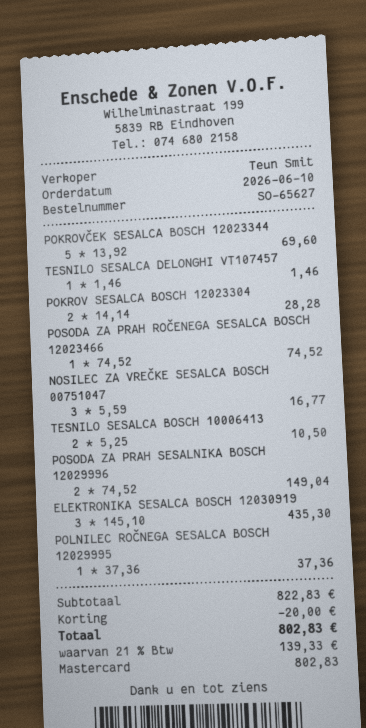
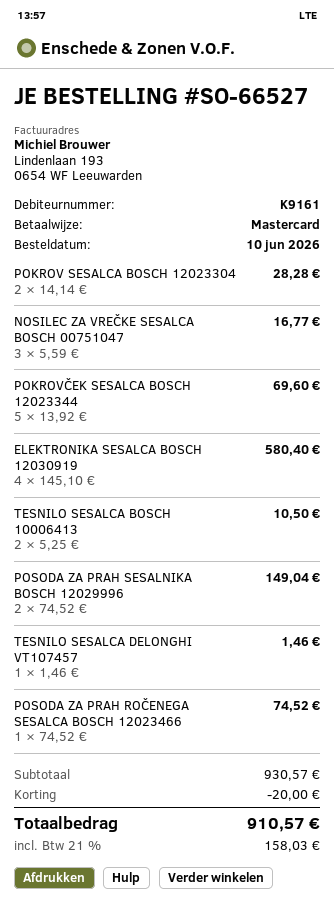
order number: SO-65627 -> SO-66527
ELEKTRONIKA SESALCA BOSCH 12030919: 3 x 145.10 = 435.30 -> 4 x 145.10 = 580.40
POLNILEC ROČNEGA SESALCA BOSCH 12029995: 1 x 37.36 = 37.36 -> none
subtotal: 822.83 -> 930.57
tax: 21% = 139.33 -> 21% = 158.03
total: 802.83 -> 910.57

